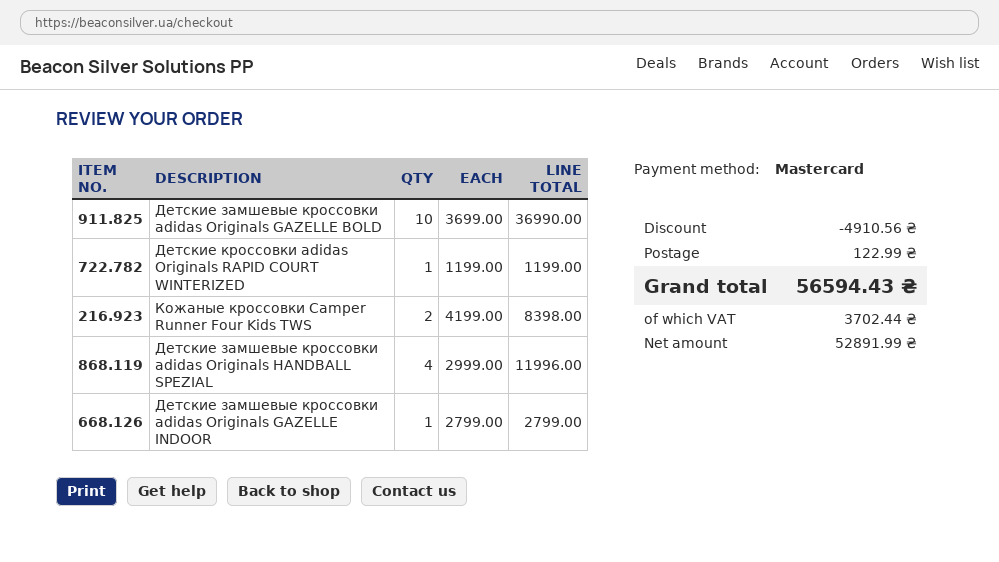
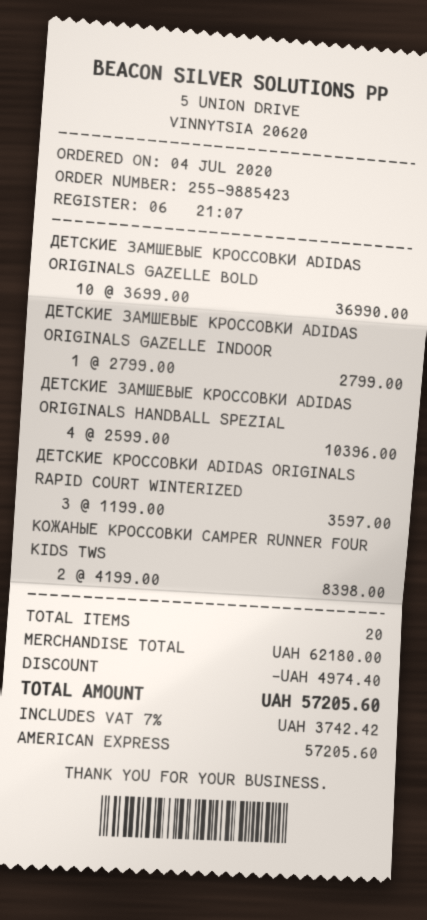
payment method: Mastercard -> American Express
Детские кроссовки adidas Originals RAPID COURT WINTERIZED: 1 x 1199.00 = 1199.00 -> 3 x 1199.00 = 3597.00
Детские замшевые кроссовки adidas Originals HANDBALL SPEZIAL: 4 x 2999.00 = 11996.00 -> 4 x 2599.00 = 10396.00
discount: 4910.56 -> 4974.40
shipping: 122.99 -> none
tax: 3702.44 -> 3742.42
total: 56594.43 -> 57205.60

